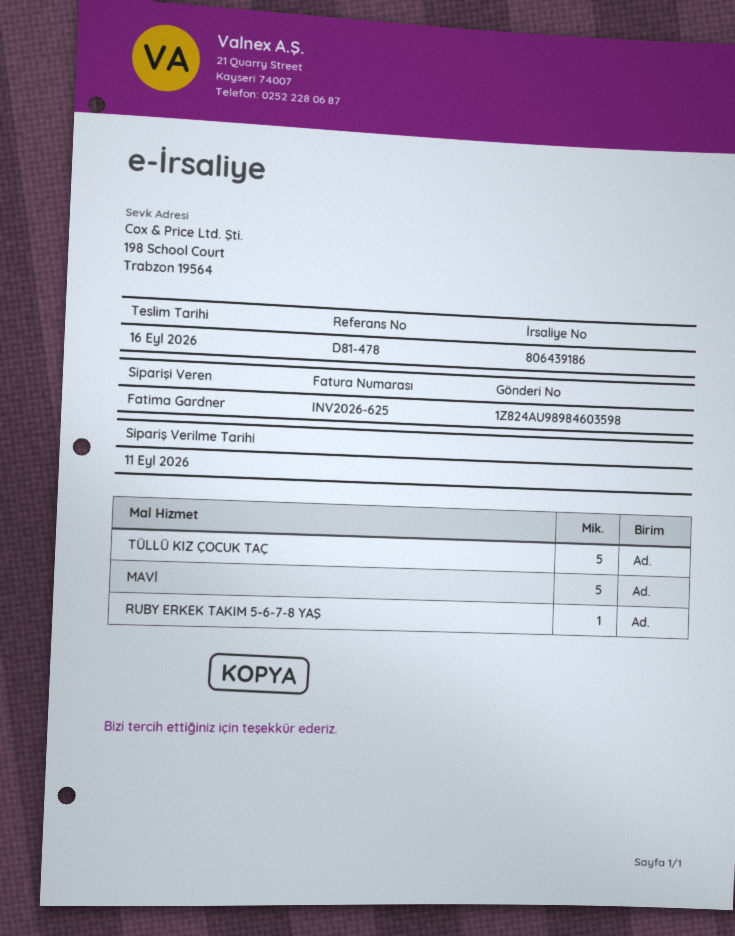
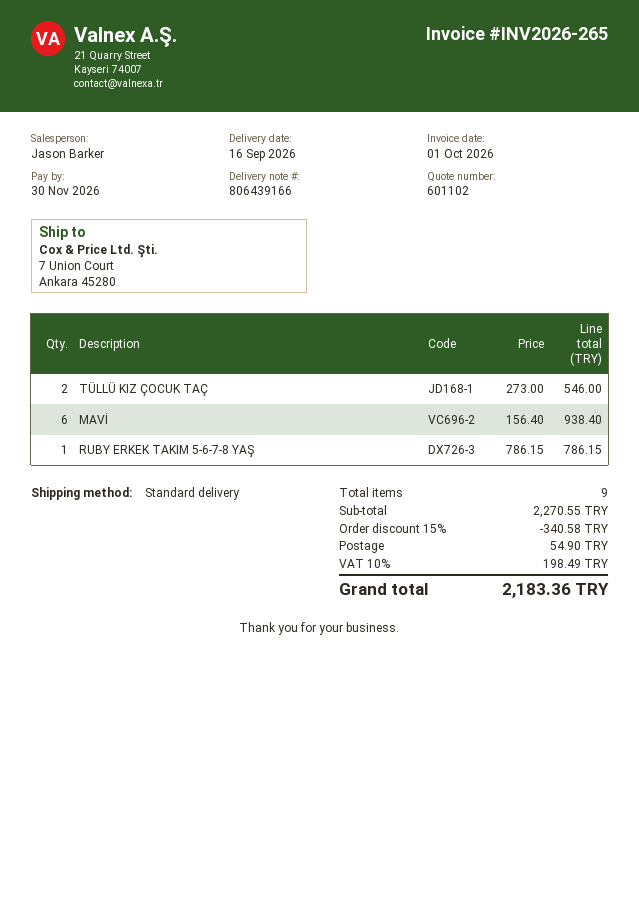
delivery note number: 806439186 -> 806439166
invoice number: INV2026-625 -> INV2026-265
ship to: 198 School Court, Trabzon 19564 -> 7 Union Court, Ankara 45280
TÜLLÜ KIZ ÇOCUK TAÇ: 5 -> 2
MAVİ: 5 -> 6

